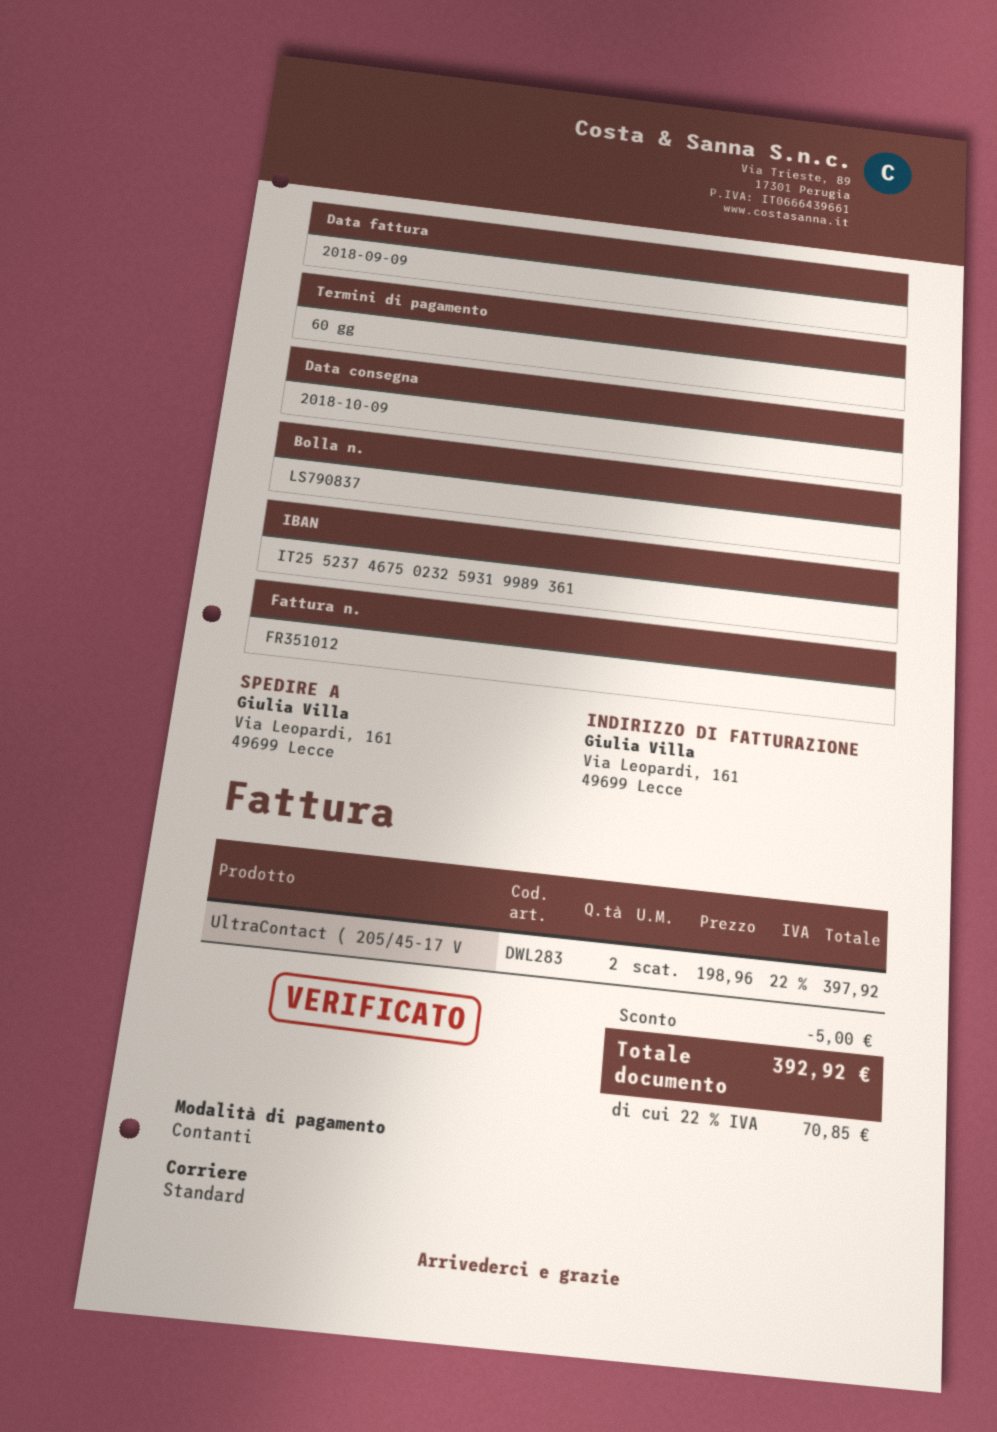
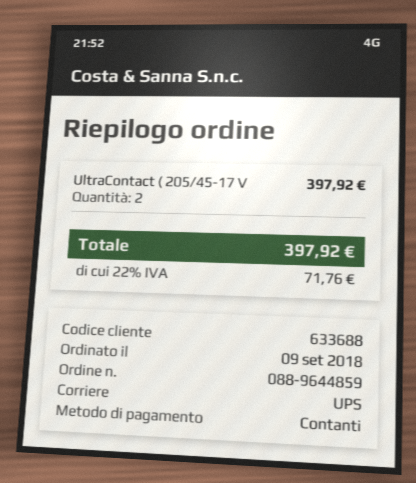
shipping method: standard -> UPS
discount: 5.00 -> none
tax: 22% = 70.85 -> 22% = 71.76
total: 392.92 -> 397.92

